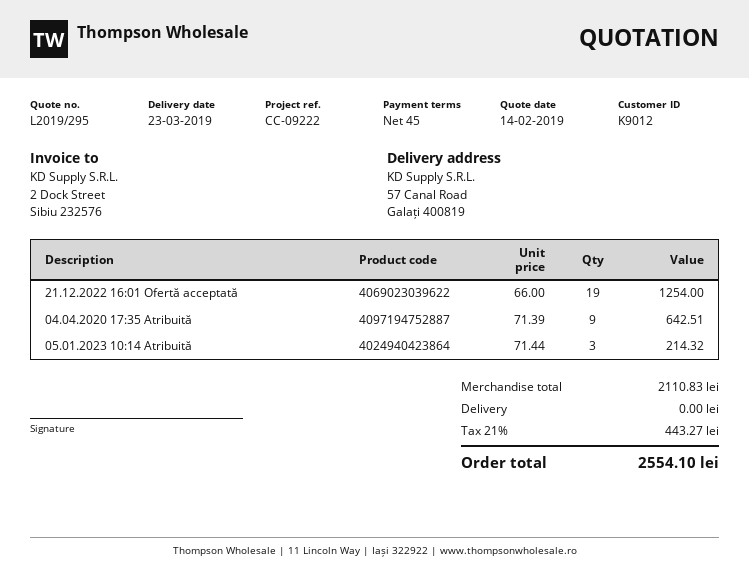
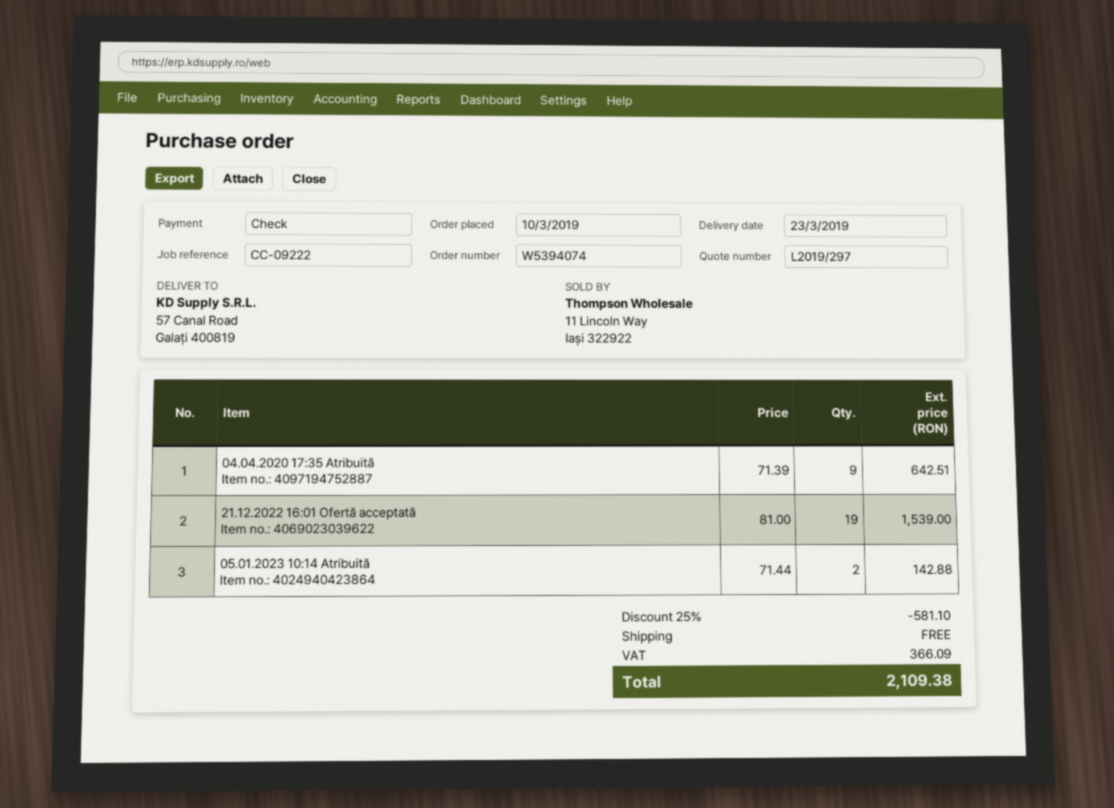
quote number: L2019/295 -> L2019/297
21.12.2022 16:01 Ofertă acceptată: 19 x 66.00 = 1254.00 -> 19 x 81.00 = 1539.00
05.01.2023 10:14 Atribuită: 3 x 71.44 = 214.32 -> 2 x 71.44 = 142.88
discount: none -> 25% = 581.10
tax: 443.27 -> 366.09
total: 2554.10 -> 2109.38

